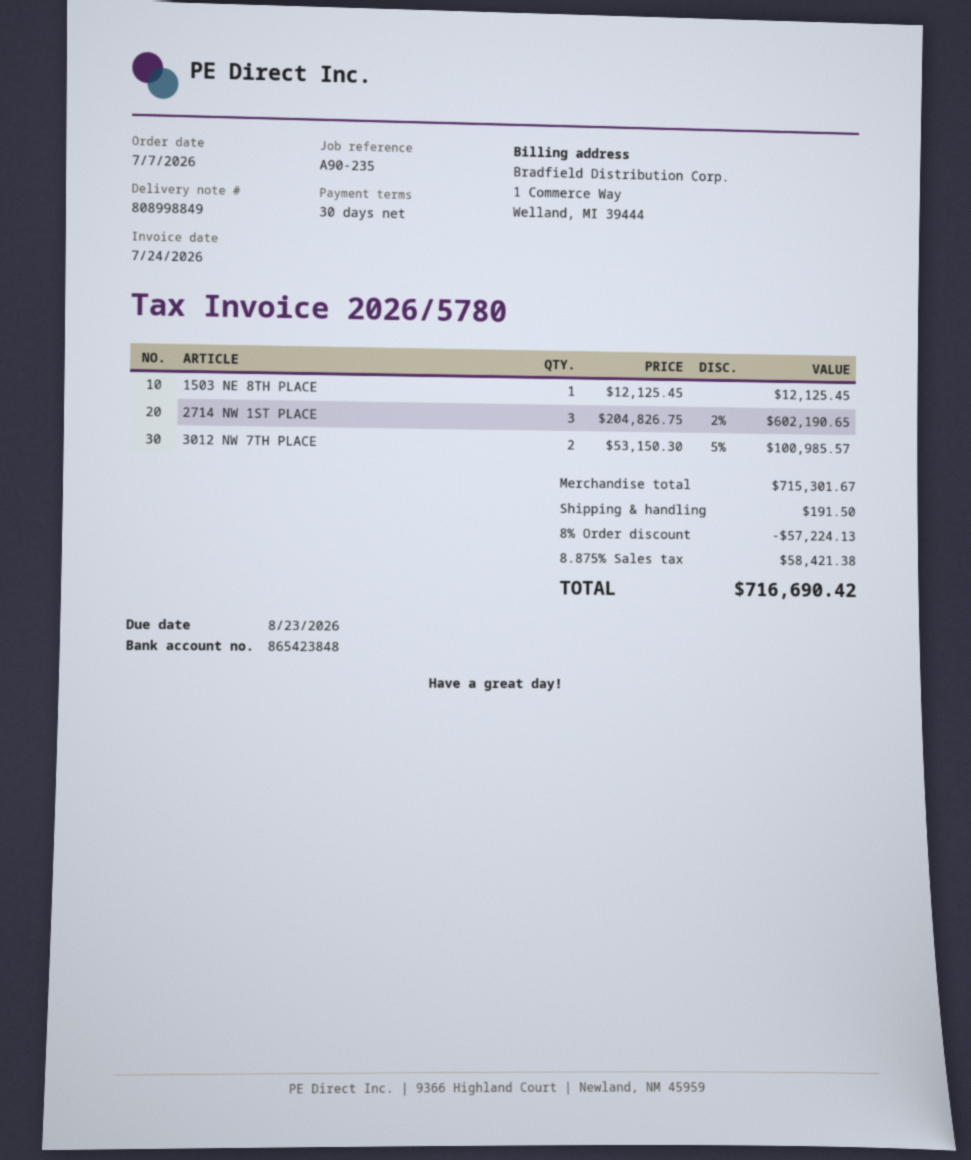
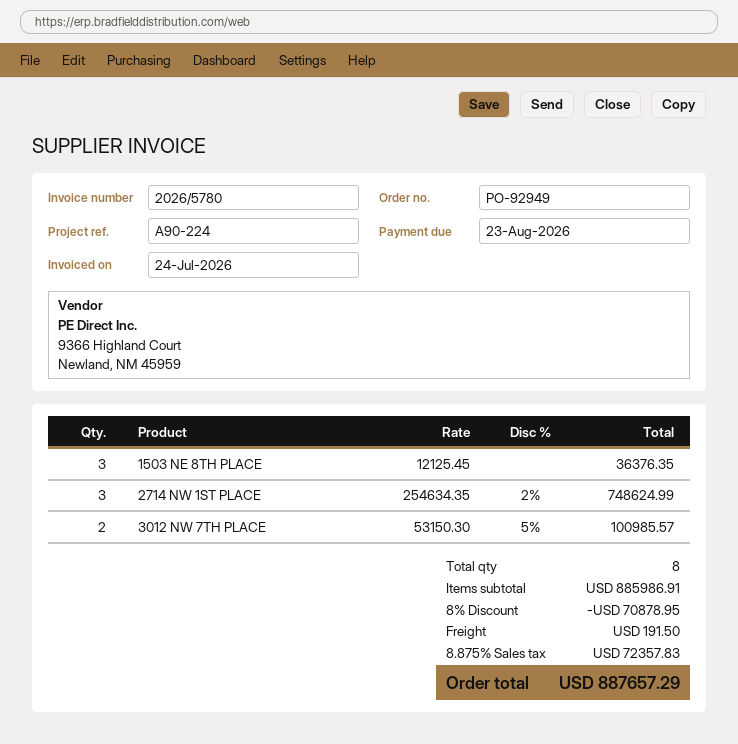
reference: A90-235 -> A90-224
1503 NE 8TH PLACE: 1 x 12125.45 = 12125.45 -> 3 x 12125.45 = 36376.35
2714 NW 1ST PLACE: 3 x 204826.75 - 2% = 602190.65 -> 3 x 254634.35 - 2% = 748624.99
subtotal: 715301.67 -> 885986.91
discount: 8% = 57224.13 -> 8% = 70878.95
tax: 8.875% = 58421.38 -> 8.875% = 72357.83
total: 716690.42 -> 887657.29

